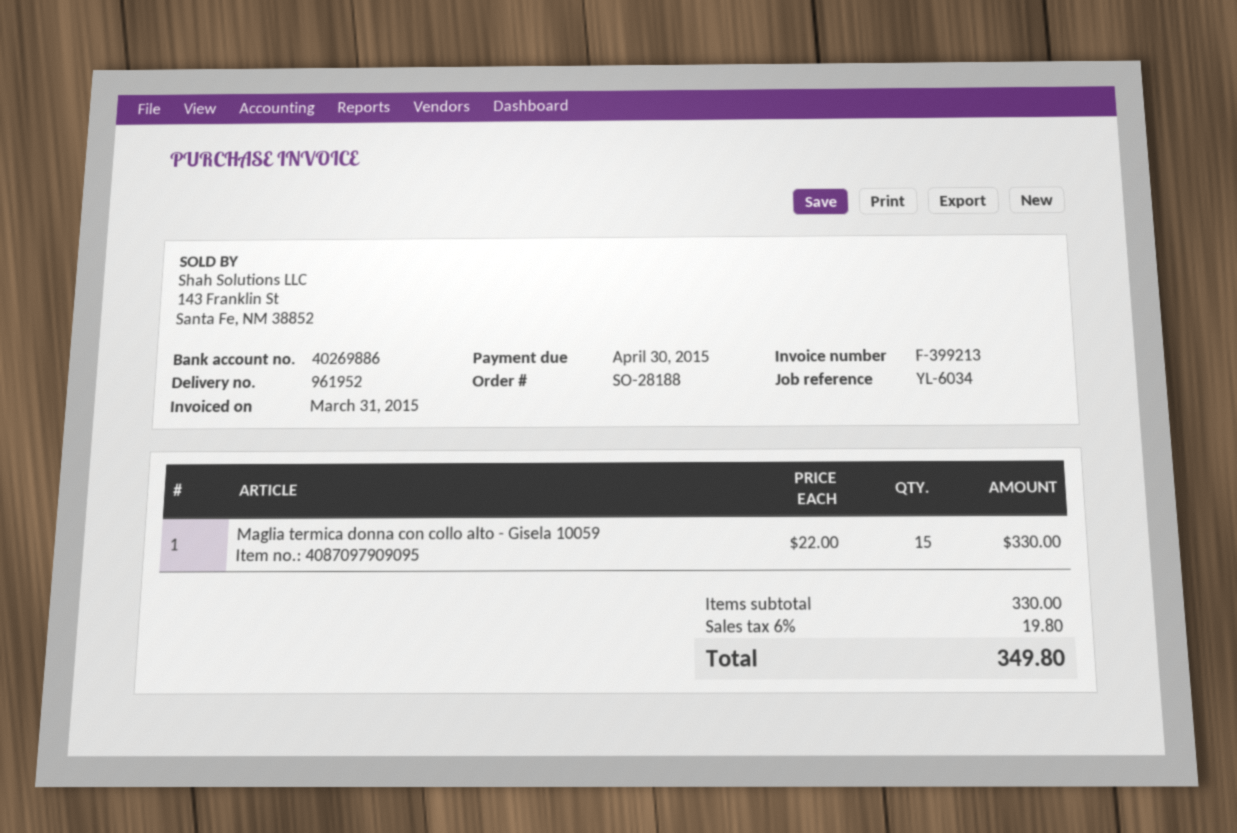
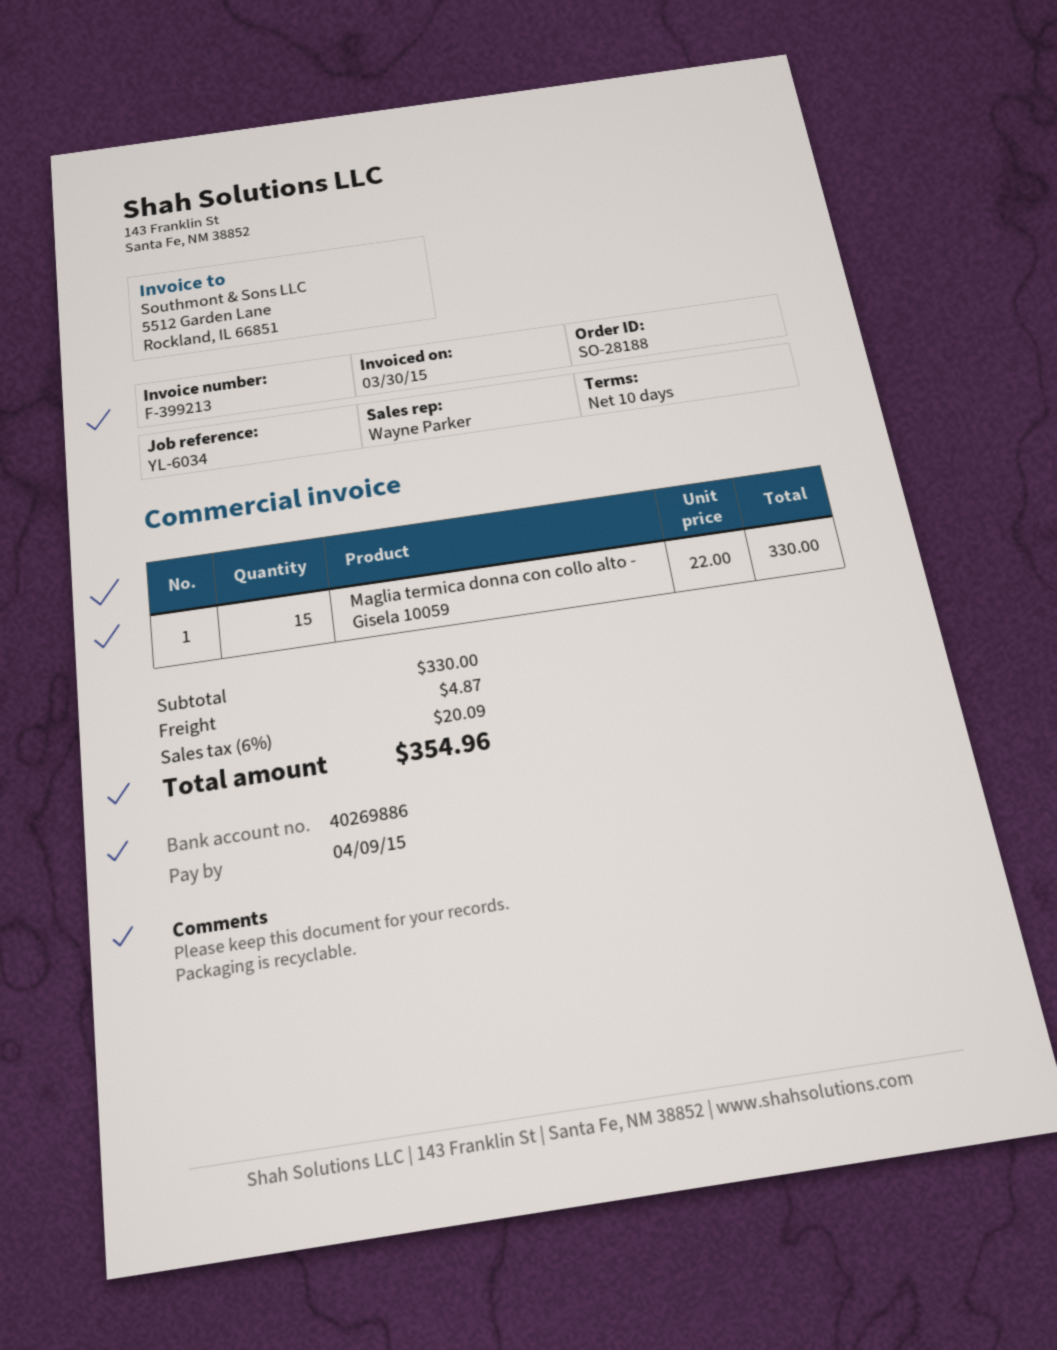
invoice date: 2015-03-31 -> 2015-03-30
due date: 2015-04-30 -> 2015-04-09
shipping: none -> 4.87
tax: 6% = 19.80 -> 6% = 20.09
total: 349.80 -> 354.96

